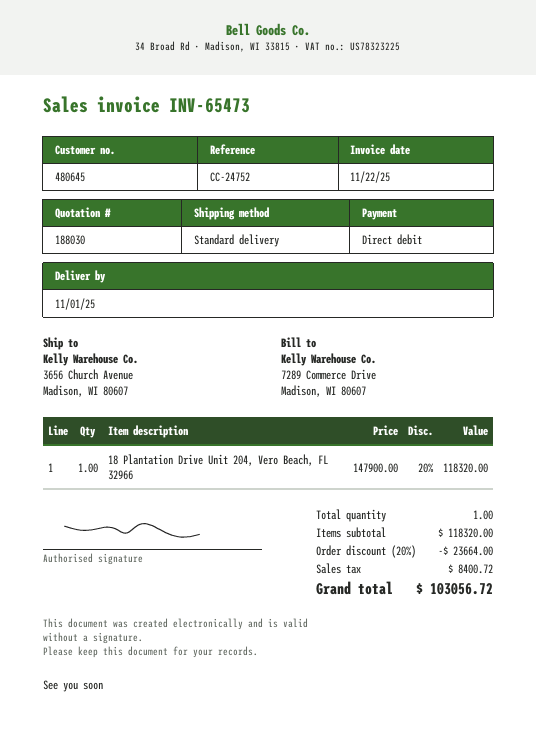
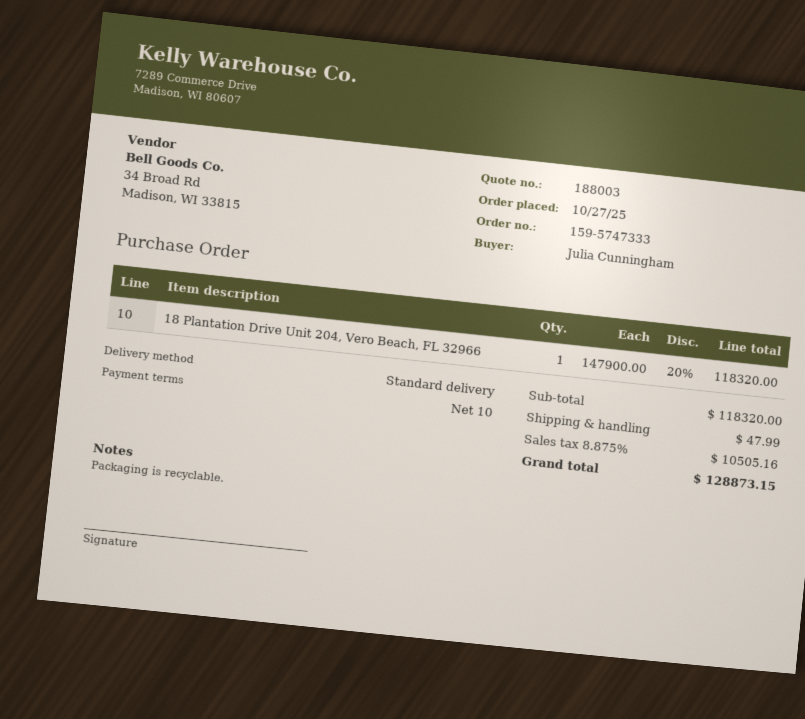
quote number: 188030 -> 188003
discount: 20% = 23664.00 -> none
shipping: none -> 47.99
tax: 8400.72 -> 10505.16
total: 103056.72 -> 128873.15

